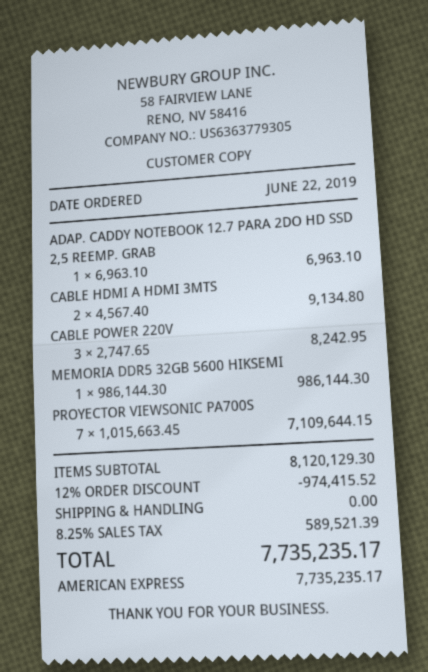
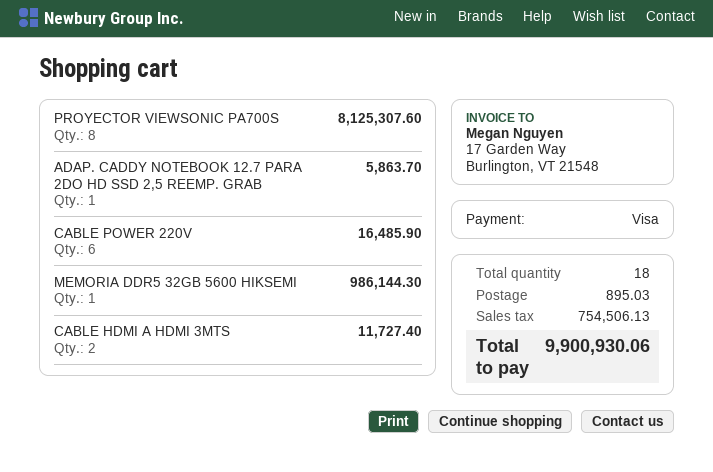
payment method: American Express -> Visa
ADAP. CADDY NOTEBOOK 12.7 PARA 2DO HD SSD 2,5 REEMP. GRAB: 1 for 6963.10 -> 1 for 5863.70
CABLE HDMI A HDMI 3MTS: 2 for 9134.80 -> 2 for 11727.40
CABLE POWER 220V: 3 for 8242.95 -> 6 for 16485.90
PROYECTOR VIEWSONIC PA700S: 7 for 7109644.15 -> 8 for 8125307.60
discount: 12% = 974415.52 -> none
shipping: 0.00 -> 895.03
tax: 589521.39 -> 754506.13
total: 7735235.17 -> 9900930.06

